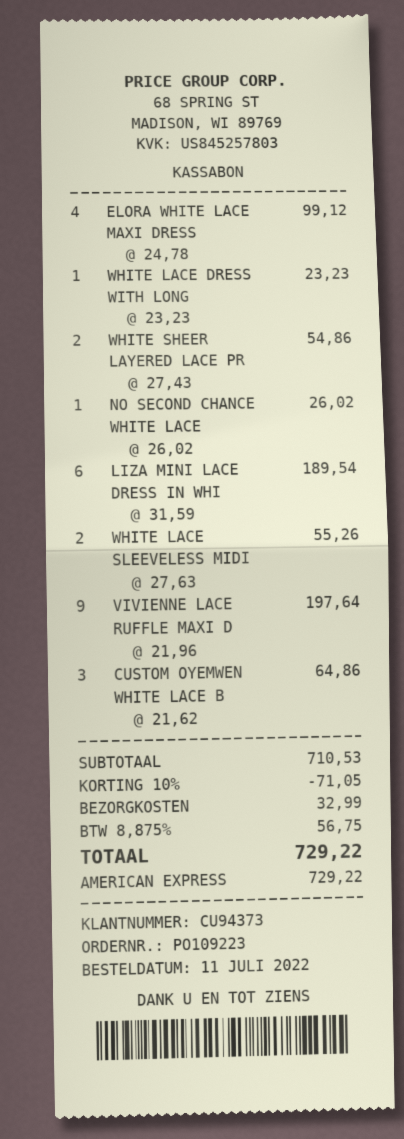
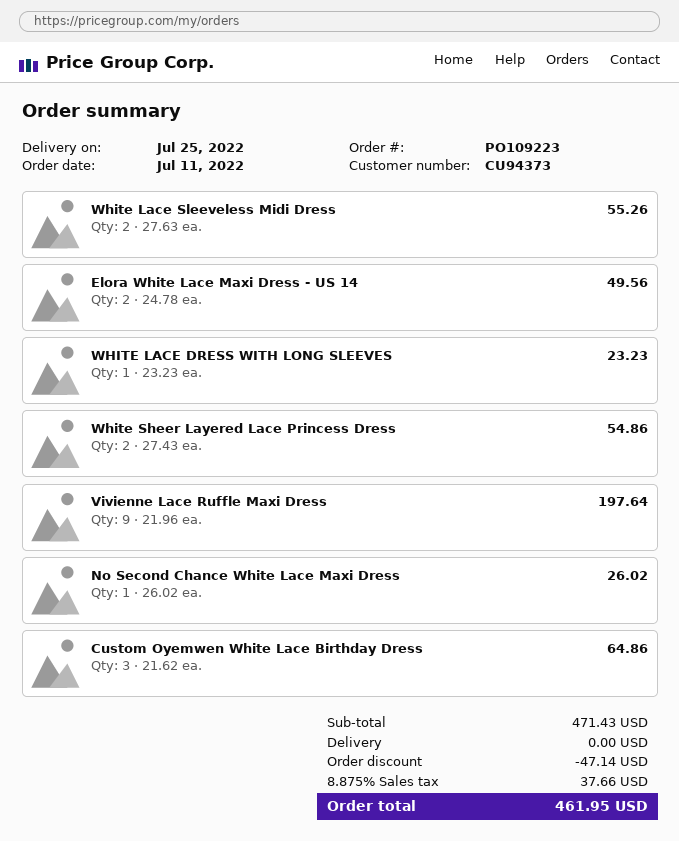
ELORA WHITE LACE MAXI DRESS: 4 x 24.78 = 99.12 -> 2 x 24.78 = 49.56
LIZA MINI LACE DRESS IN WHI: 6 x 31.59 = 189.54 -> none
subtotal: 710.53 -> 471.43
discount: 71.05 -> 47.14
shipping: 32.99 -> 0.00
tax: 8.875% = 56.75 -> 8.875% = 37.66
total: 729.22 -> 461.95

